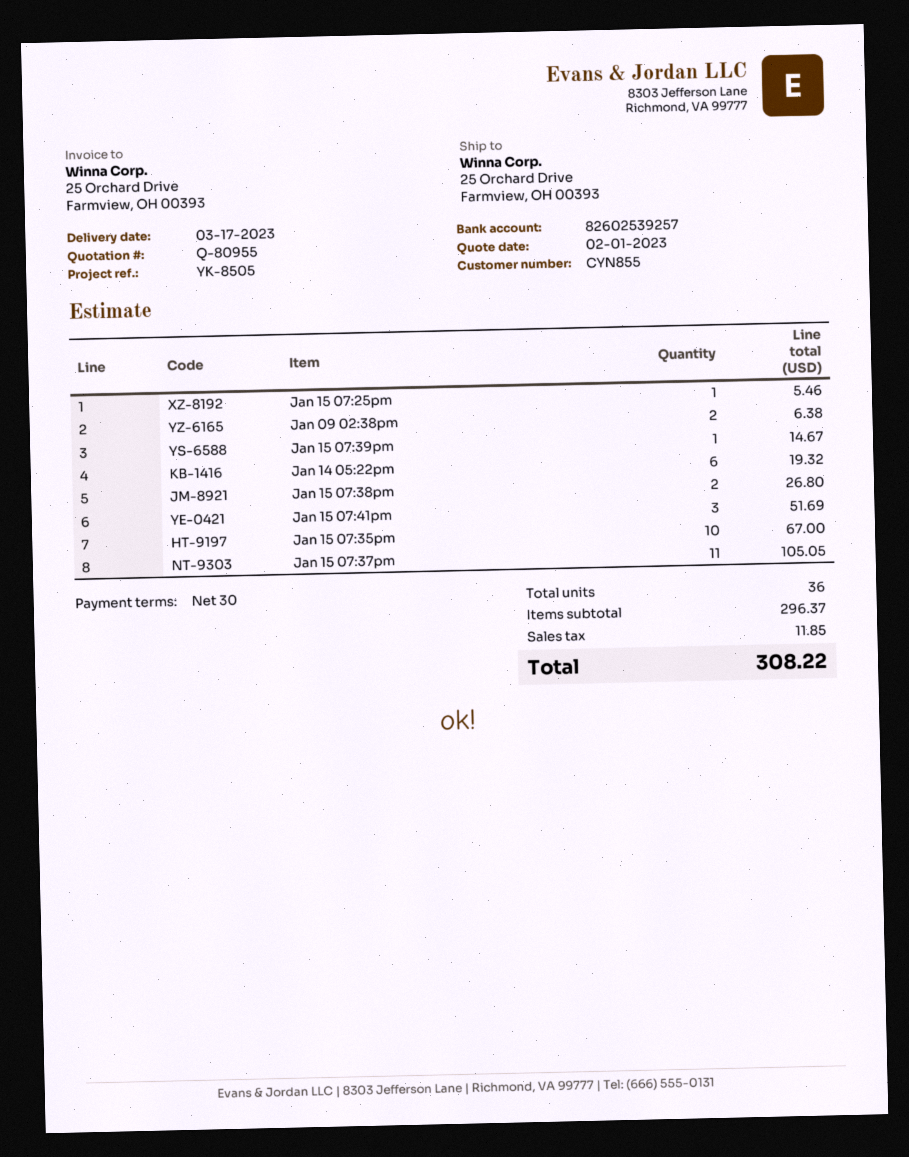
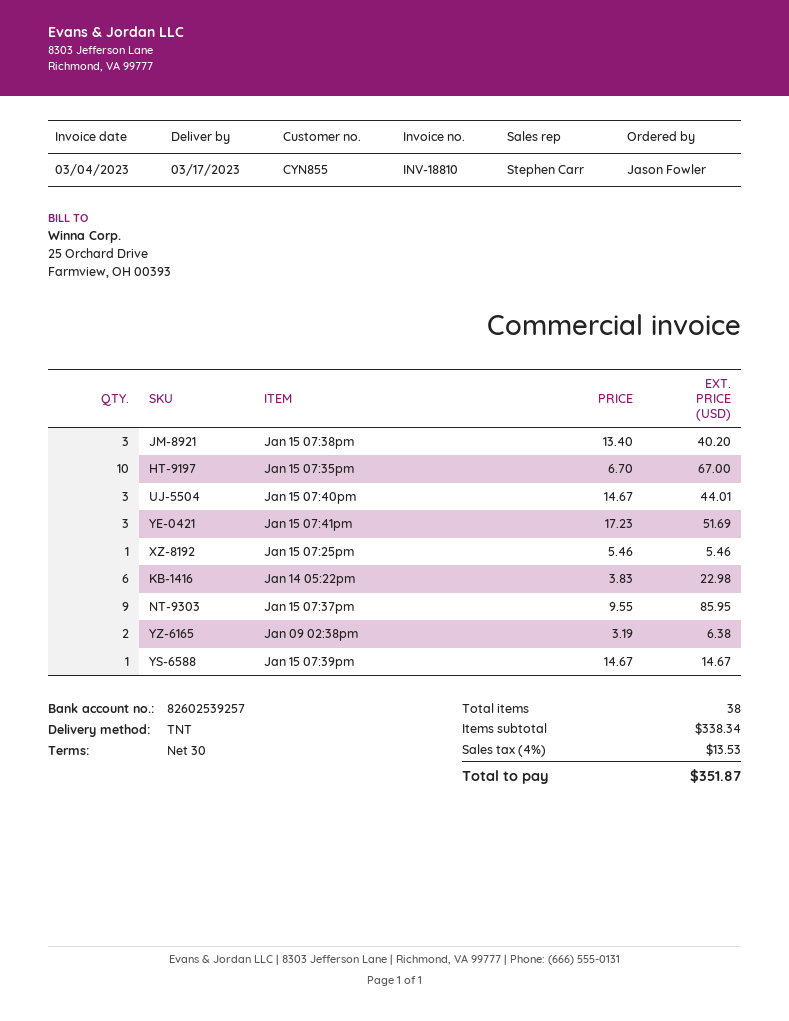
Jan 14 05:22pm: 6 for 19.32 -> 6 for 22.98
Jan 15 07:38pm: 2 for 26.80 -> 3 for 40.20
Jan 15 07:37pm: 11 for 105.05 -> 9 for 85.95
Jan 15 07:40pm: none -> 3 for 44.01
total quantity: 36 -> 38
subtotal: 296.37 -> 338.34
tax: 11.85 -> 13.53
total: 308.22 -> 351.87

